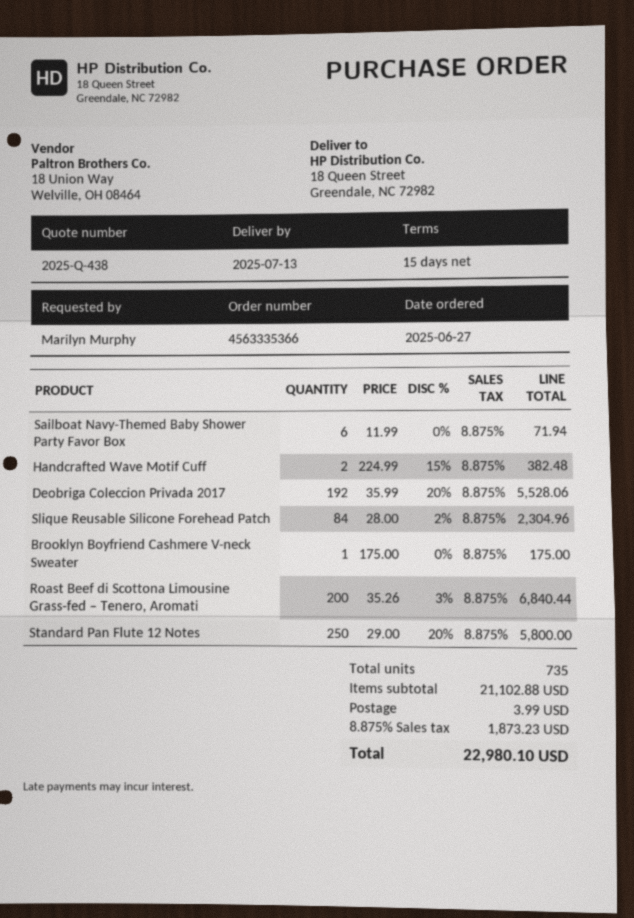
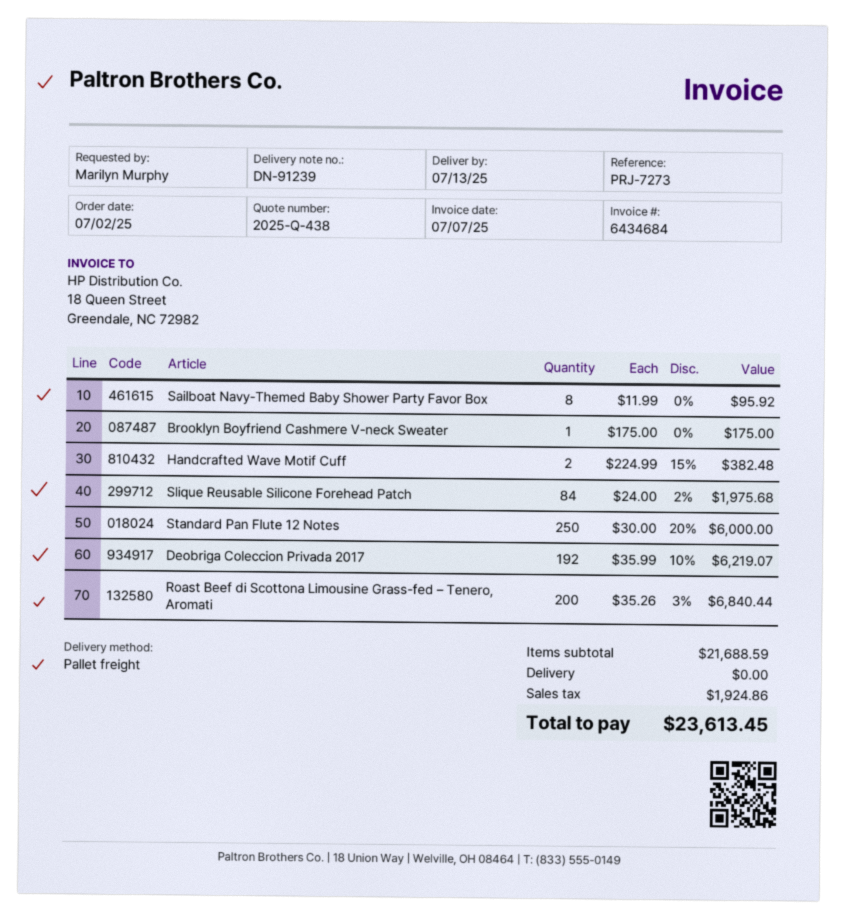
order date: 2025-06-27 -> 2025-07-02
Sailboat Navy-Themed Baby Shower Party Favor Box: 6 x 11.99 = 71.94 -> 8 x 11.99 = 95.92
Deobriga Coleccion Privada 2017: 192 x 35.99 - 20% = 5528.06 -> 192 x 35.99 - 10% = 6219.07
Slique Reusable Silicone Forehead Patch: 84 x 28.00 - 2% = 2304.96 -> 84 x 24.00 - 2% = 1975.68
Standard Pan Flute 12 Notes: 250 x 29.00 - 20% = 5800.00 -> 250 x 30.00 - 20% = 6000.00
subtotal: 21102.88 -> 21688.59
shipping: 3.99 -> 0.00
tax: 1873.23 -> 1924.86
total: 22980.10 -> 23613.45

